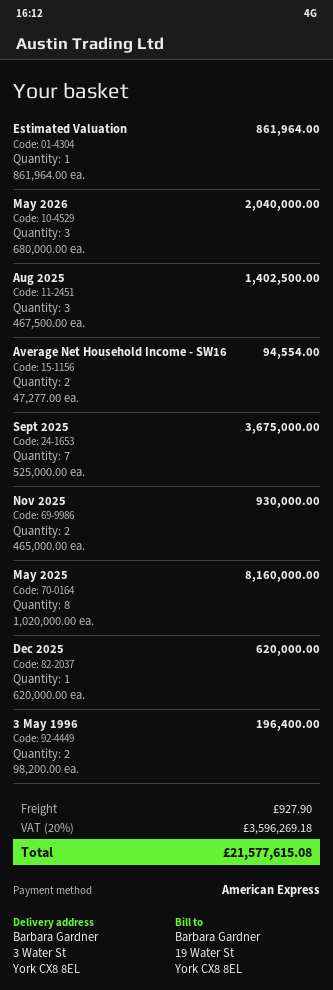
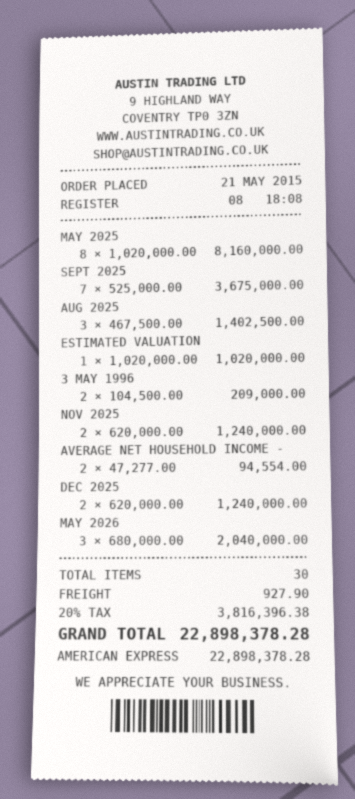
Estimated Valuation: 1 x 861964.00 = 861964.00 -> 1 x 1020000.00 = 1020000.00
Nov 2025: 2 x 465000.00 = 930000.00 -> 2 x 620000.00 = 1240000.00
Dec 2025: 1 x 620000.00 = 620000.00 -> 2 x 620000.00 = 1240000.00
3 May 1996: 2 x 98200.00 = 196400.00 -> 2 x 104500.00 = 209000.00
tax: 20% = 3596269.18 -> 20% = 3816396.38
total: 21577615.08 -> 22898378.28

